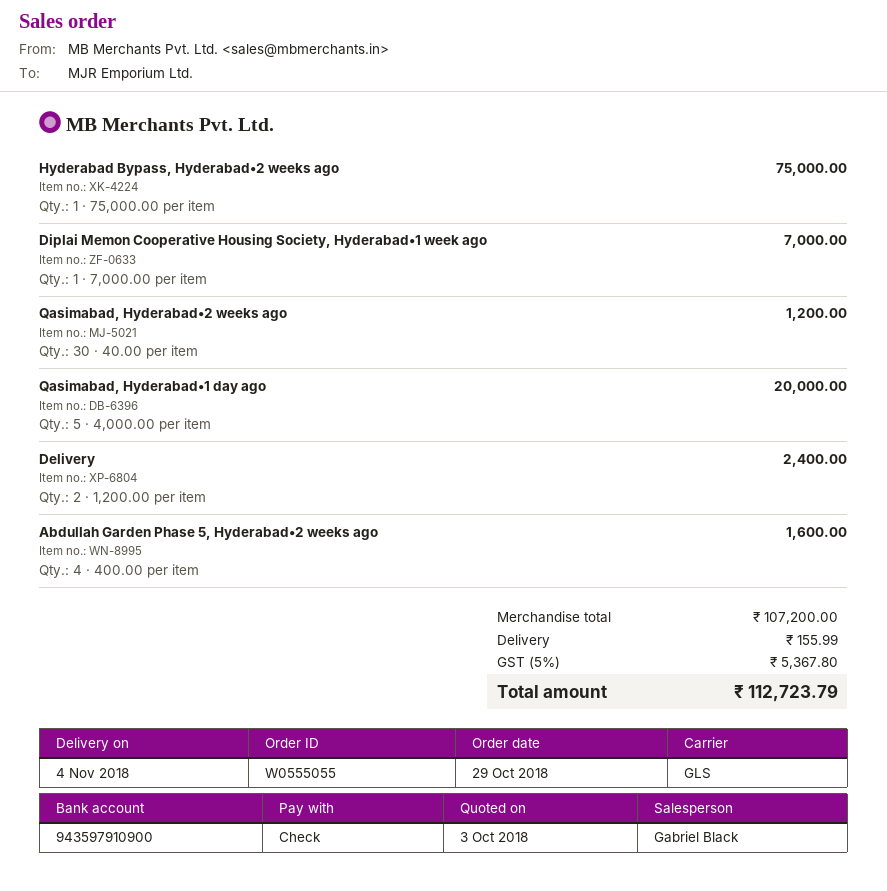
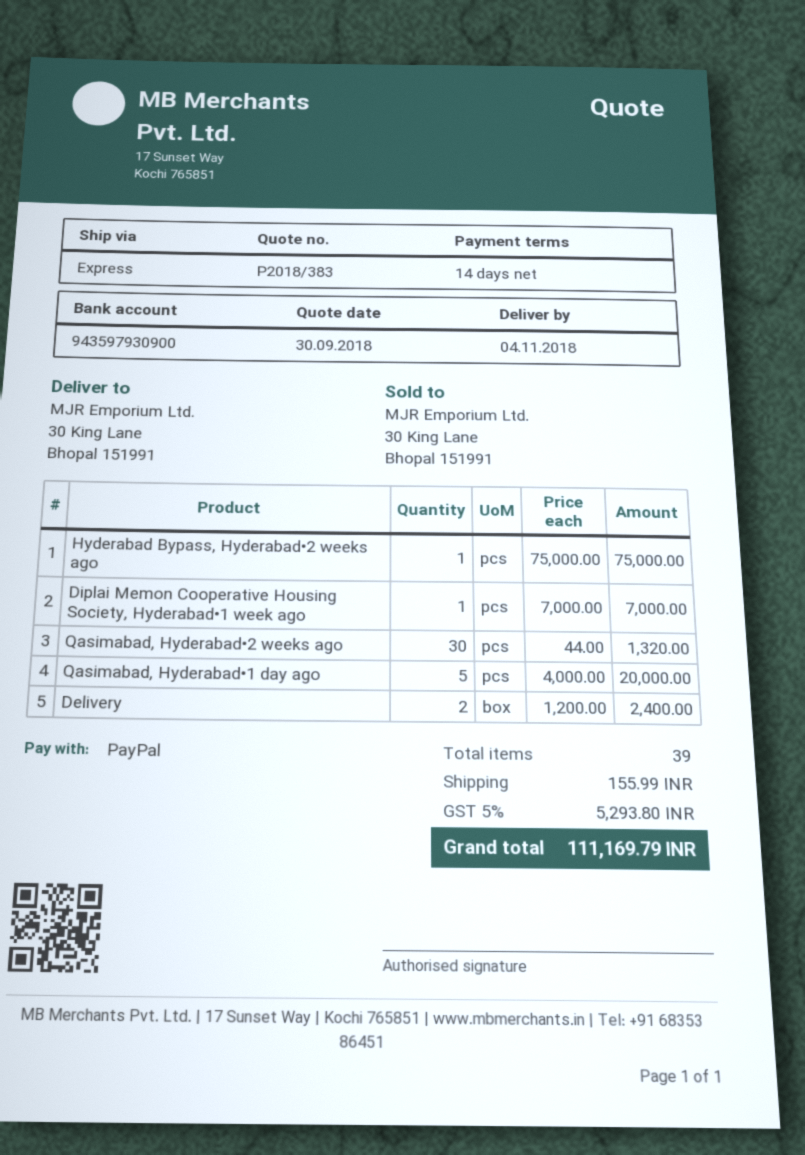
quote date: 2018-10-03 -> 2018-09-30
payment method: cheque -> PayPal
bank account: 943597910900 -> 943597930900
shipping method: GLS -> express
Qasimabad, Hyderabad•2 weeks ago: 30 x 40.00 = 1200.00 -> 30 x 44.00 = 1320.00
Abdullah Garden Phase 5, Hyderabad•2 weeks ago: 4 x 400.00 = 1600.00 -> none
tax: 5% = 5367.80 -> 5% = 5293.80
total: 112723.79 -> 111169.79

